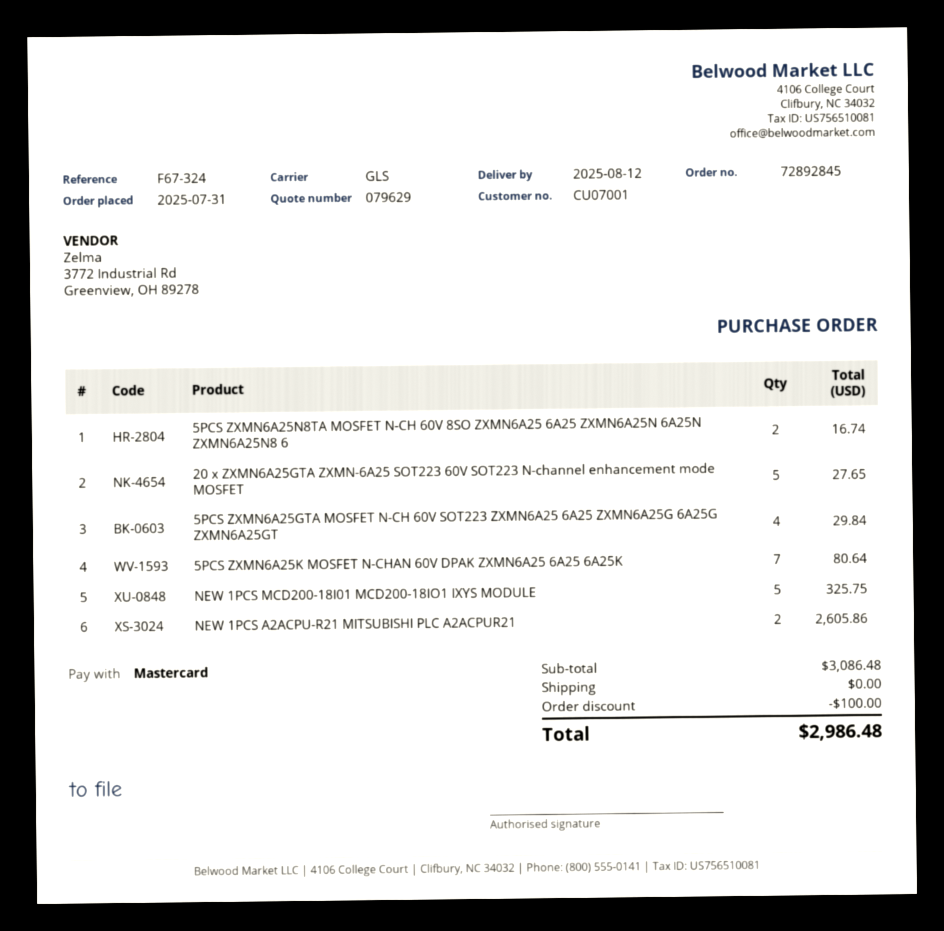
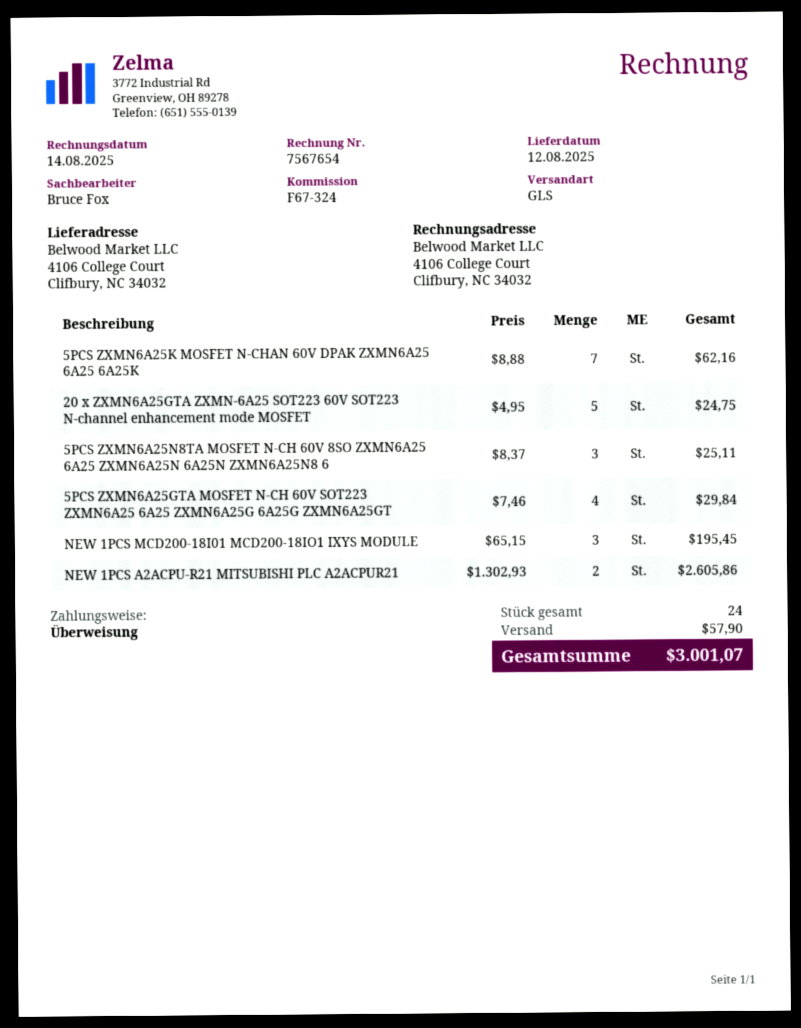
payment method: Mastercard -> bank transfer
5PCS ZXMN6A25N8TA MOSFET N-CH 60V 8SO ZXMN6A25 6A25 ZXMN6A25N 6A25N ZXMN6A25N8 6: 2 for 16.74 -> 3 for 25.11
20 x ZXMN6A25GTA ZXMN-6A25 SOT223 60V SOT223 N-channel enhancement mode MOSFET: 5 for 27.65 -> 5 for 24.75
5PCS ZXMN6A25K MOSFET N-CHAN 60V DPAK ZXMN6A25 6A25 6A25K: 7 for 80.64 -> 7 for 62.16
NEW 1PCS MCD200-18I01 MCD200-18IO1 IXYS MODULE: 5 for 325.75 -> 3 for 195.45
discount: 100.00 -> none
shipping: 0.00 -> 57.90
total: 2986.48 -> 3001.07

